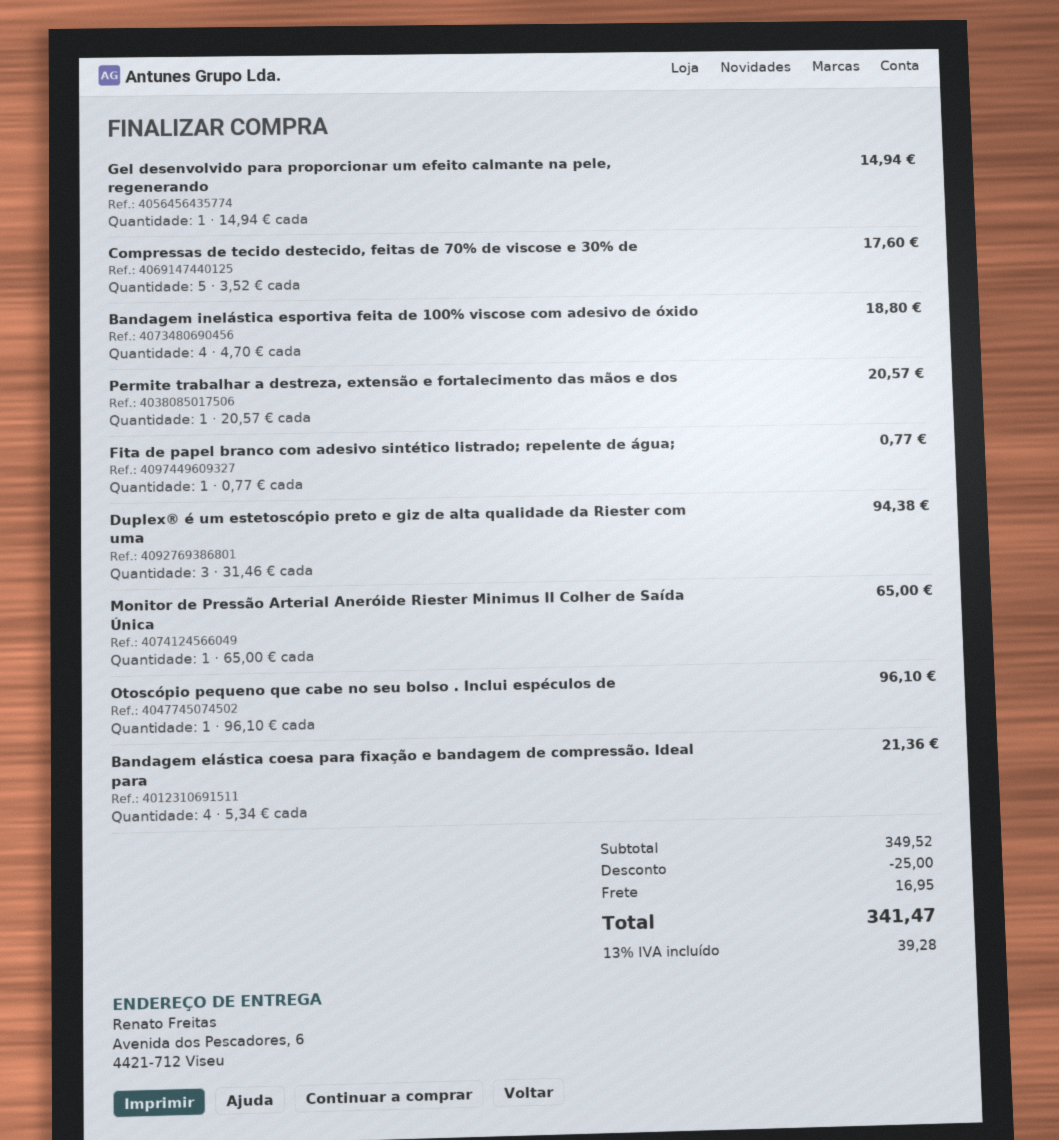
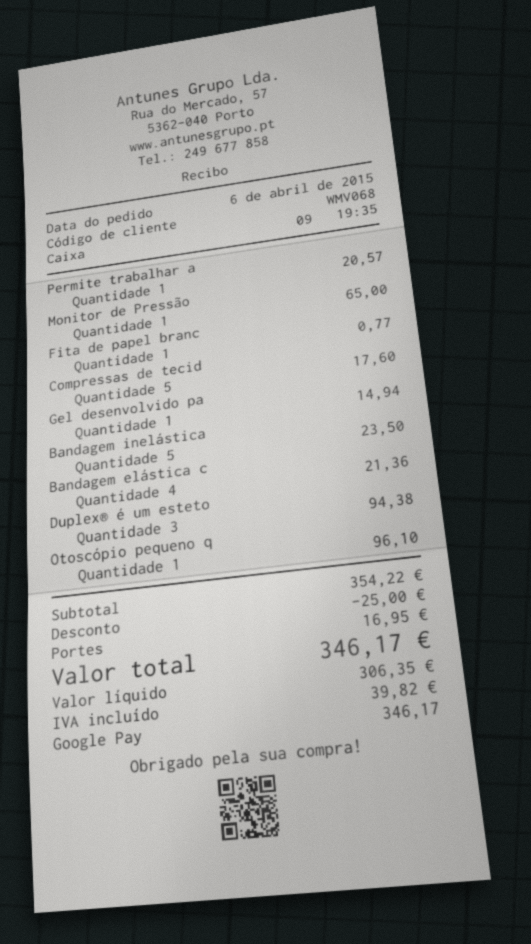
Bandagem inelástica esportiva feita de 100% viscose com adesivo de óxido: 4 for 18.80 -> 5 for 23.50
subtotal: 349.52 -> 354.22
tax: 39.28 -> 39.82
total: 341.47 -> 346.17

